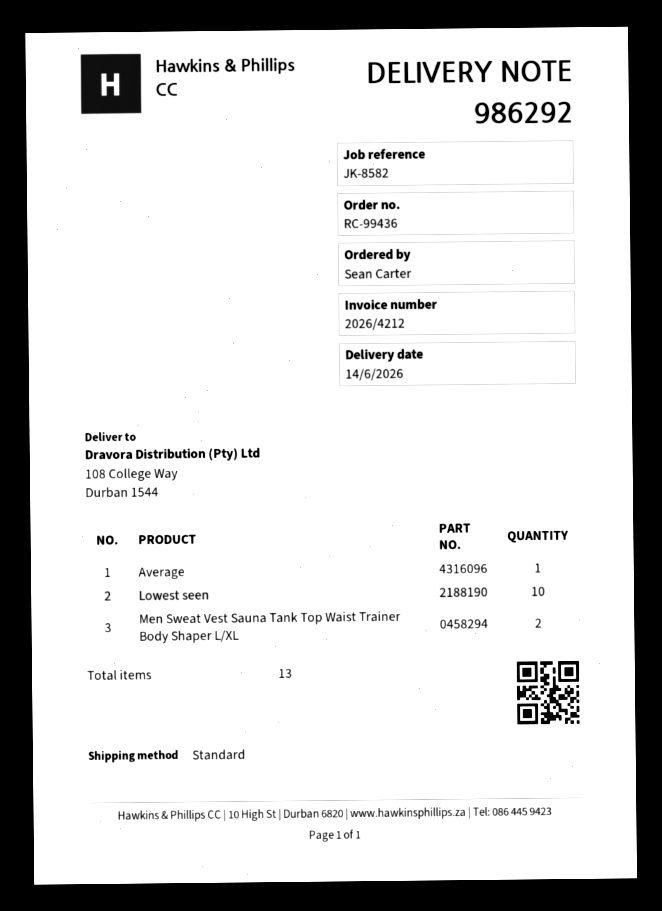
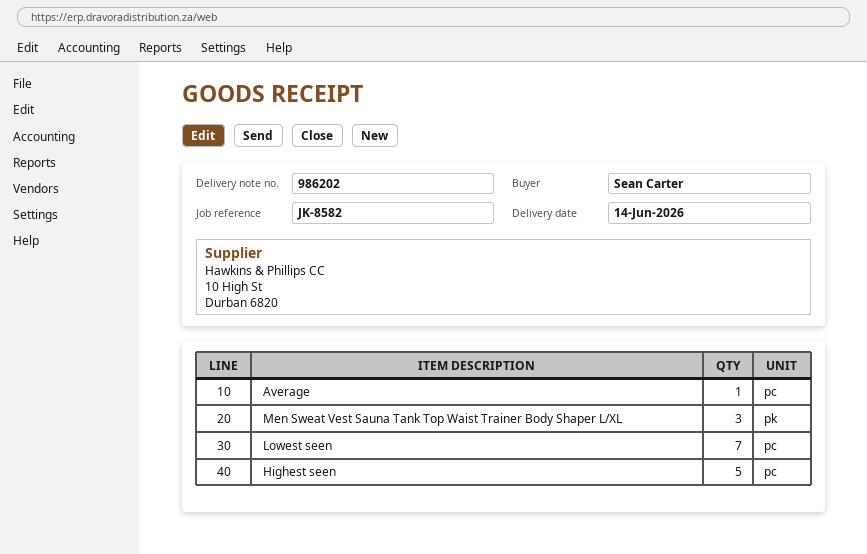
delivery note number: 986292 -> 986202
Lowest seen: 10 -> 7
Men Sweat Vest Sauna Tank Top Waist Trainer Body Shaper L/XL: 2 -> 3
Highest seen: none -> 5

